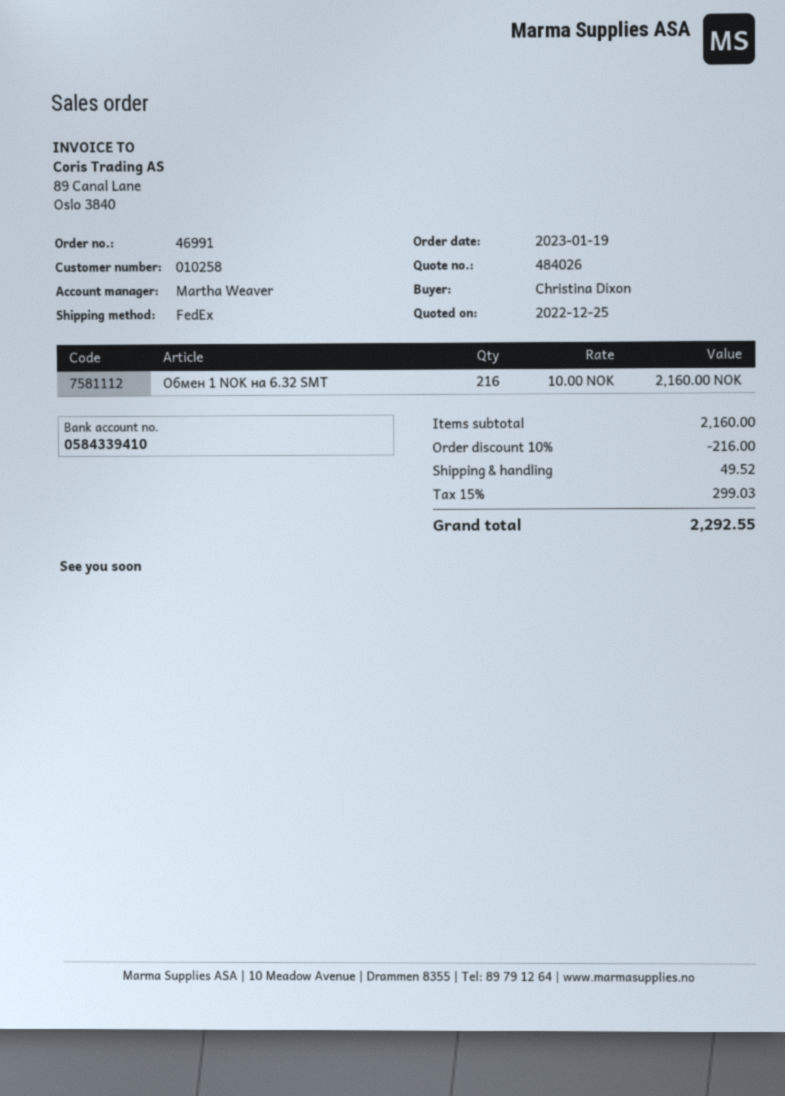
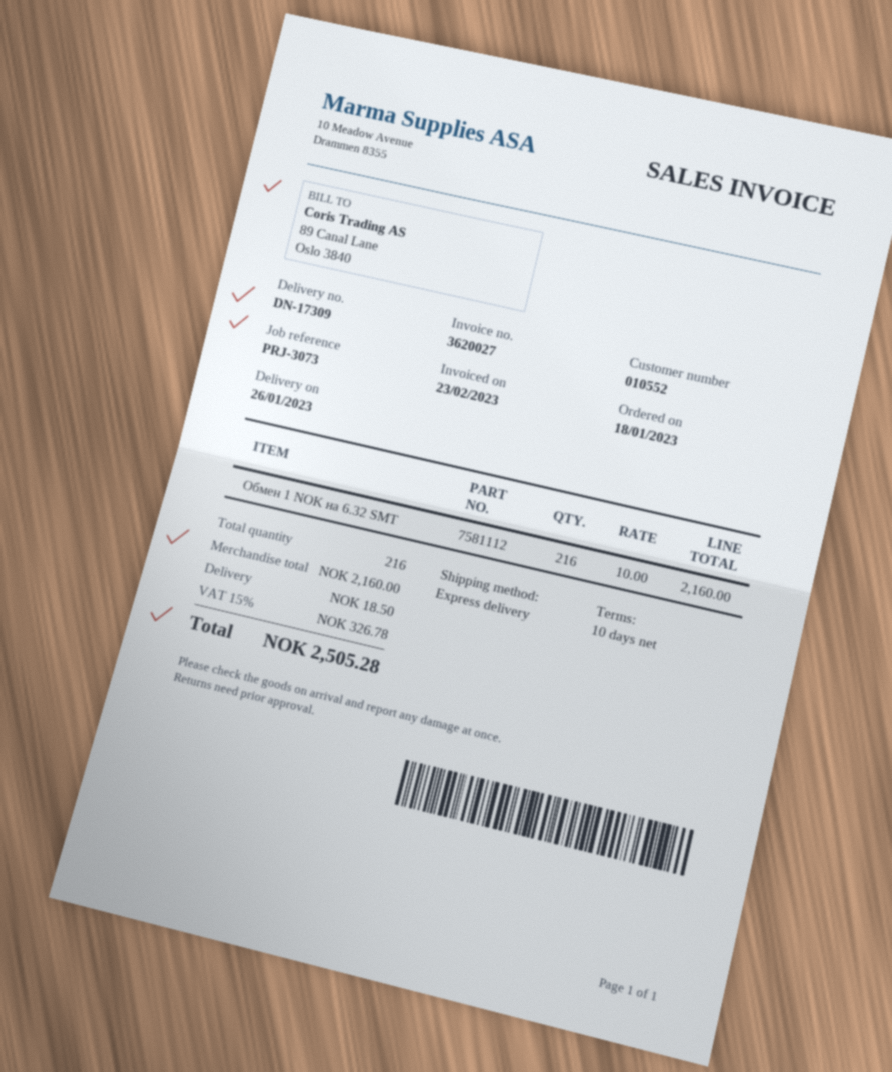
order date: 2023-01-19 -> 2023-01-18
customer number: 010258 -> 010552
shipping method: FedEx -> express
discount: 10% = 216.00 -> none
shipping: 49.52 -> 18.50
tax: 15% = 299.03 -> 15% = 326.78
total: 2292.55 -> 2505.28

